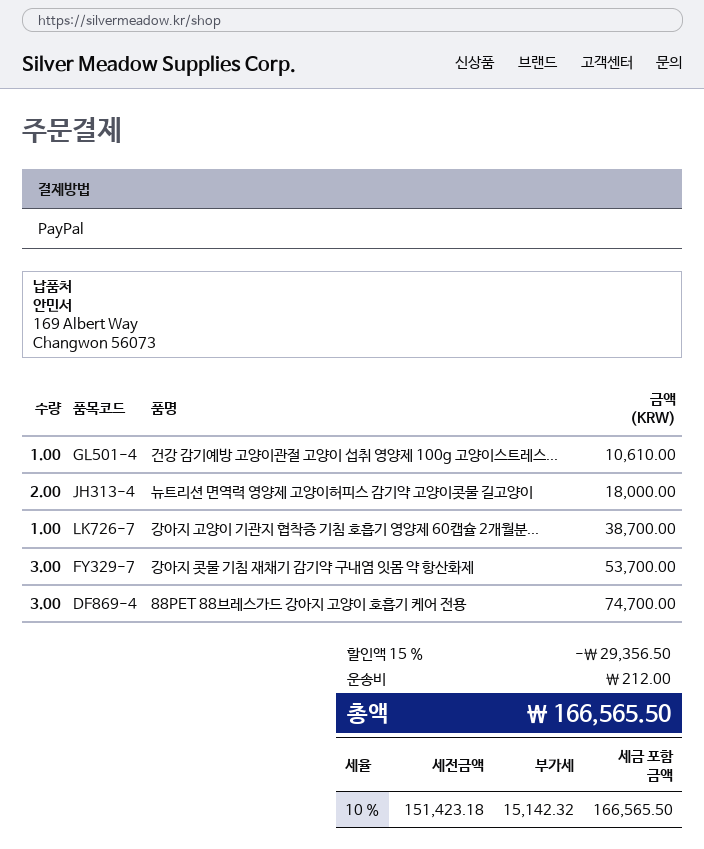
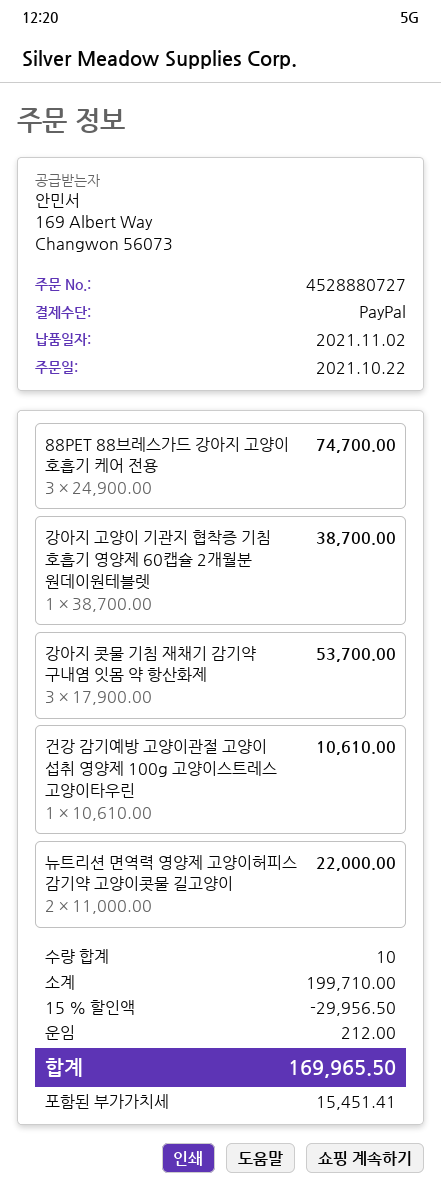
뉴트리션 면역력 영양제 고양이허피스 감기약 고양이콧물 길고양이: 2 for 18000.00 -> 2 for 22000.00
discount: 15% = 29356.50 -> 15% = 29956.50
tax: 15142.32 -> 15451.41
total: 166565.50 -> 169965.50

